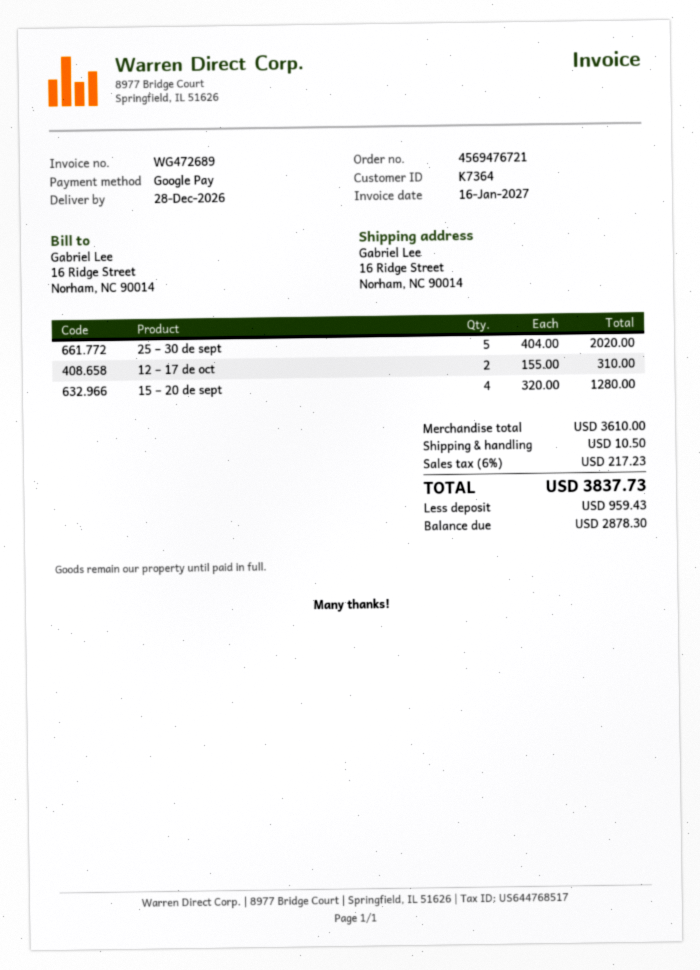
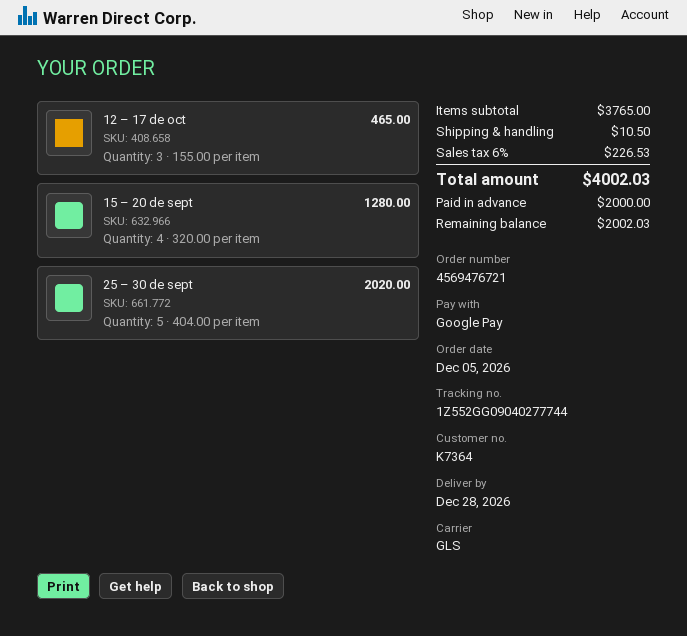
12 – 17 de oct: 2 x 155.00 = 310.00 -> 3 x 155.00 = 465.00
subtotal: 3610.00 -> 3765.00
tax: 6% = 217.23 -> 6% = 226.53
total: 3837.73 -> 4002.03
deposit: 959.43 -> 2000.00
balance: 2878.30 -> 2002.03

